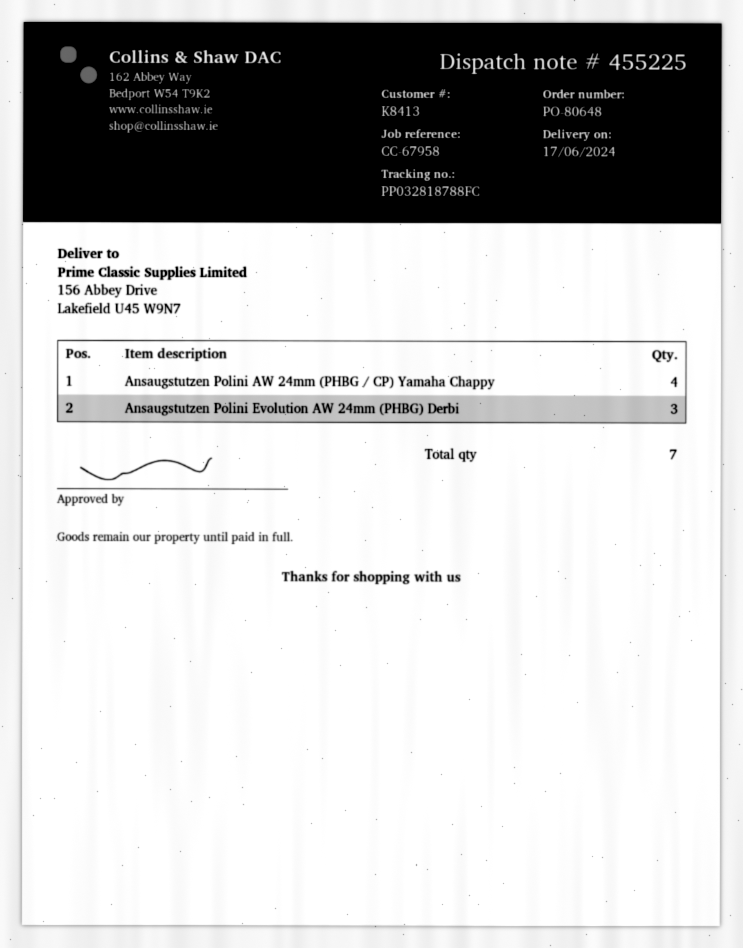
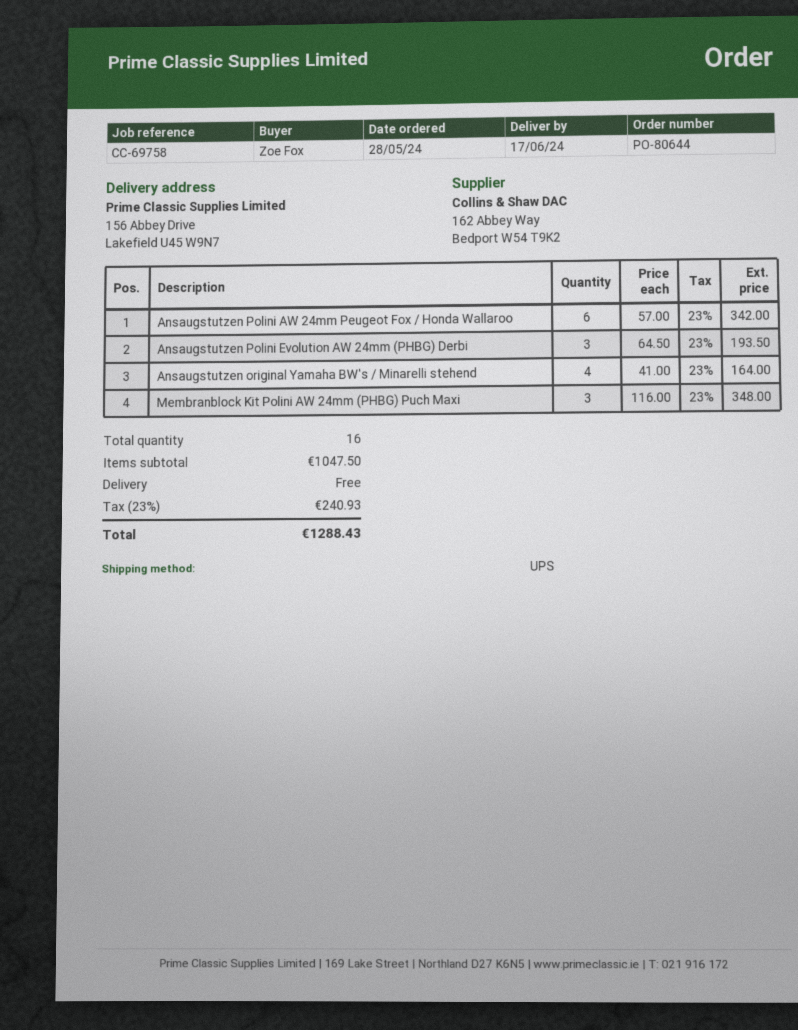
order number: PO-80648 -> PO-80644
reference: CC-67958 -> CC-69758
Ansaugstutzen Polini AW 24mm (PHBG / CP) Yamaha Chappy: 4 -> none
Ansaugstutzen Polini AW 24mm Peugeot Fox / Honda Wallaroo: none -> 6
Ansaugstutzen original Yamaha BW's / Minarelli stehend: none -> 4
Membranblock Kit Polini AW 24mm (PHBG) Puch Maxi: none -> 3
total quantity: 7 -> 16

